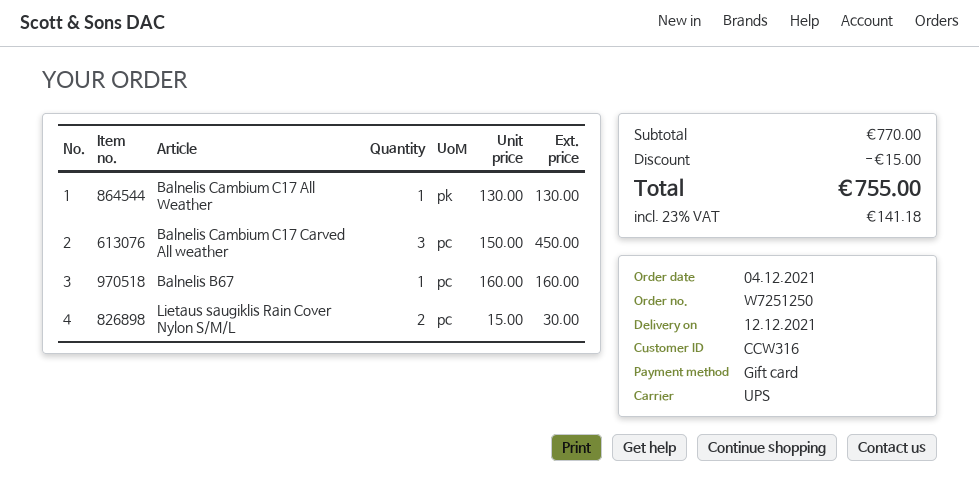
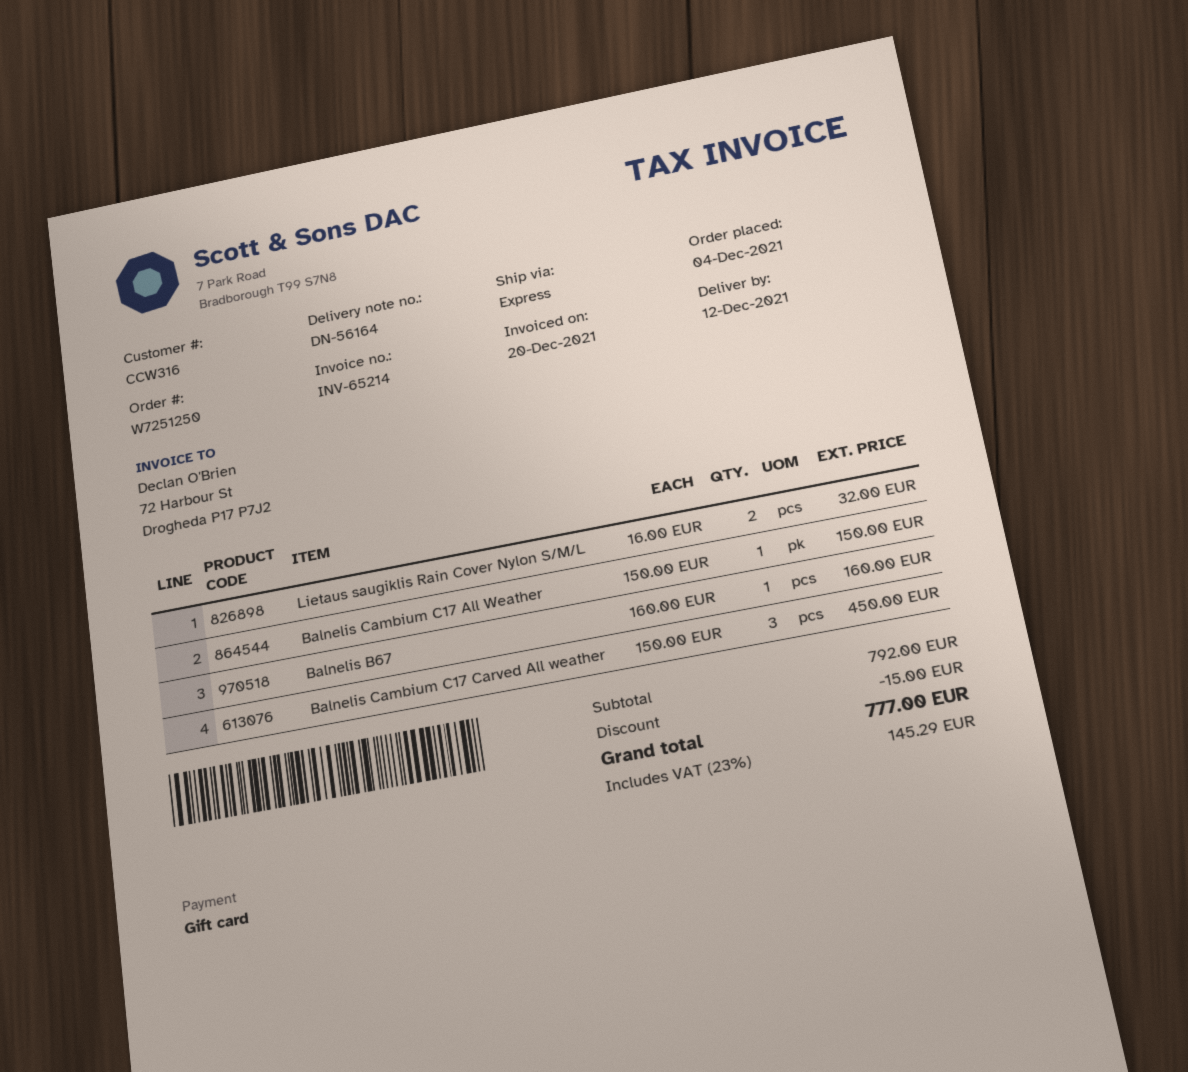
shipping method: UPS -> express
Balnelis Cambium C17 All Weather: 1 x 130.00 = 130.00 -> 1 x 150.00 = 150.00
Lietaus saugiklis Rain Cover Nylon S/M/L: 2 x 15.00 = 30.00 -> 2 x 16.00 = 32.00
subtotal: 770.00 -> 792.00
tax: 23% = 141.18 -> 23% = 145.29
total: 755.00 -> 777.00

